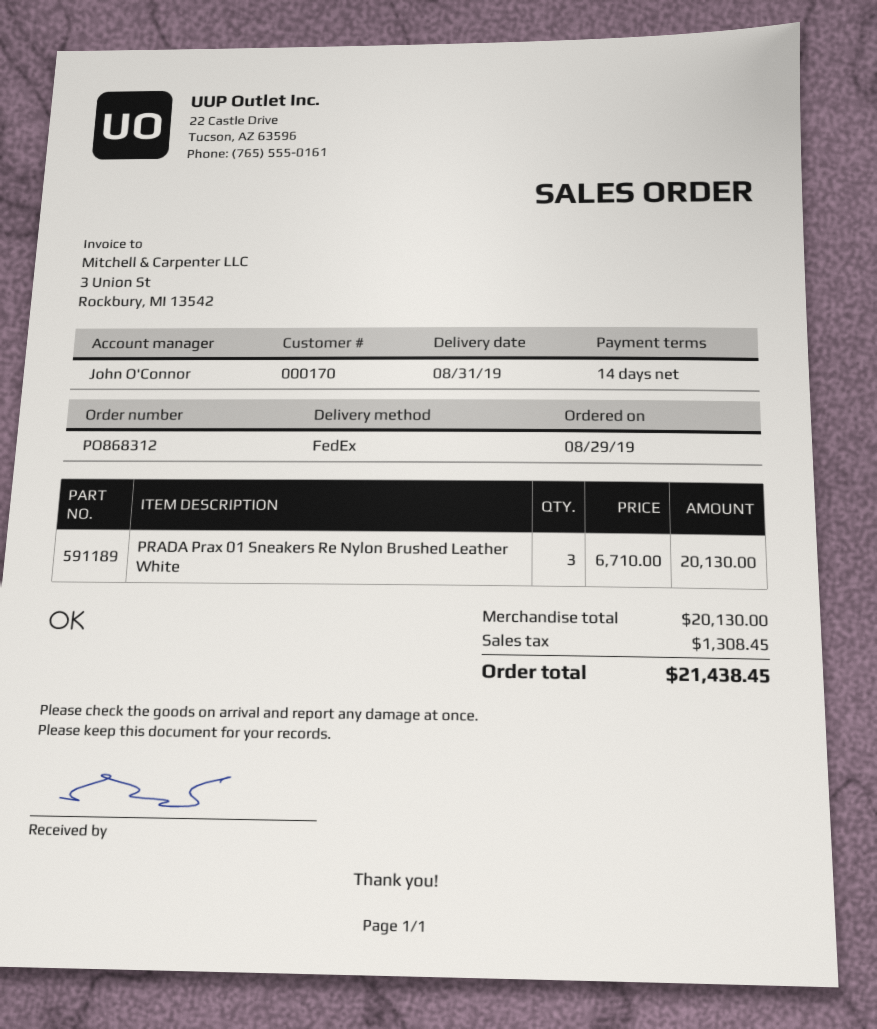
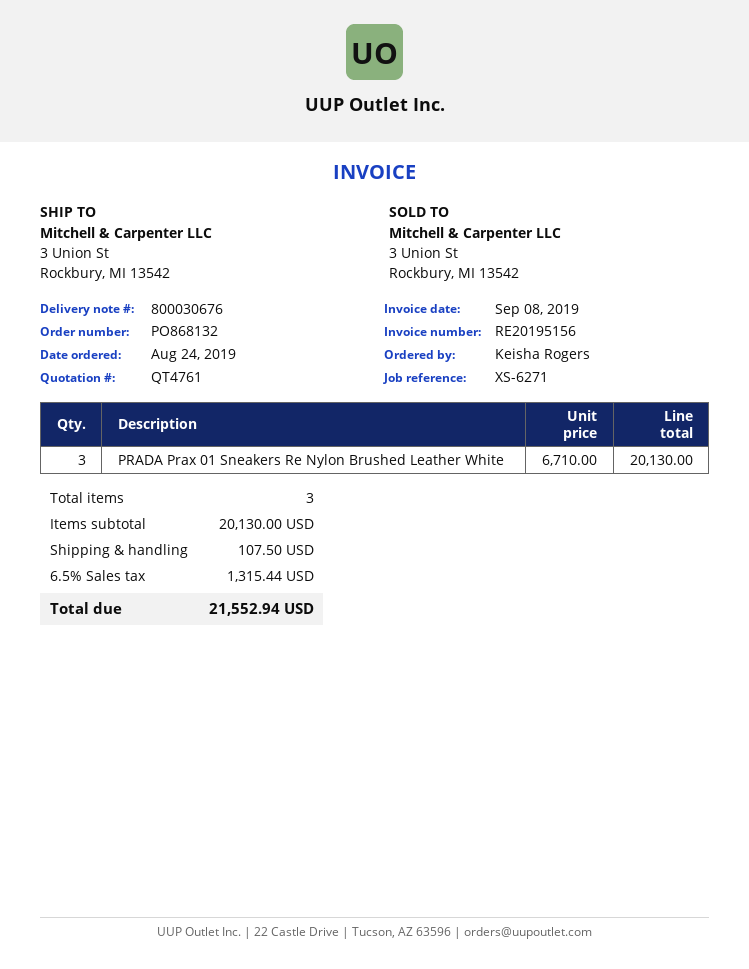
order number: PO868312 -> PO868132
order date: 2019-08-29 -> 2019-08-24
shipping: none -> 107.50
tax: 1308.45 -> 1315.44
total: 21438.45 -> 21552.94

